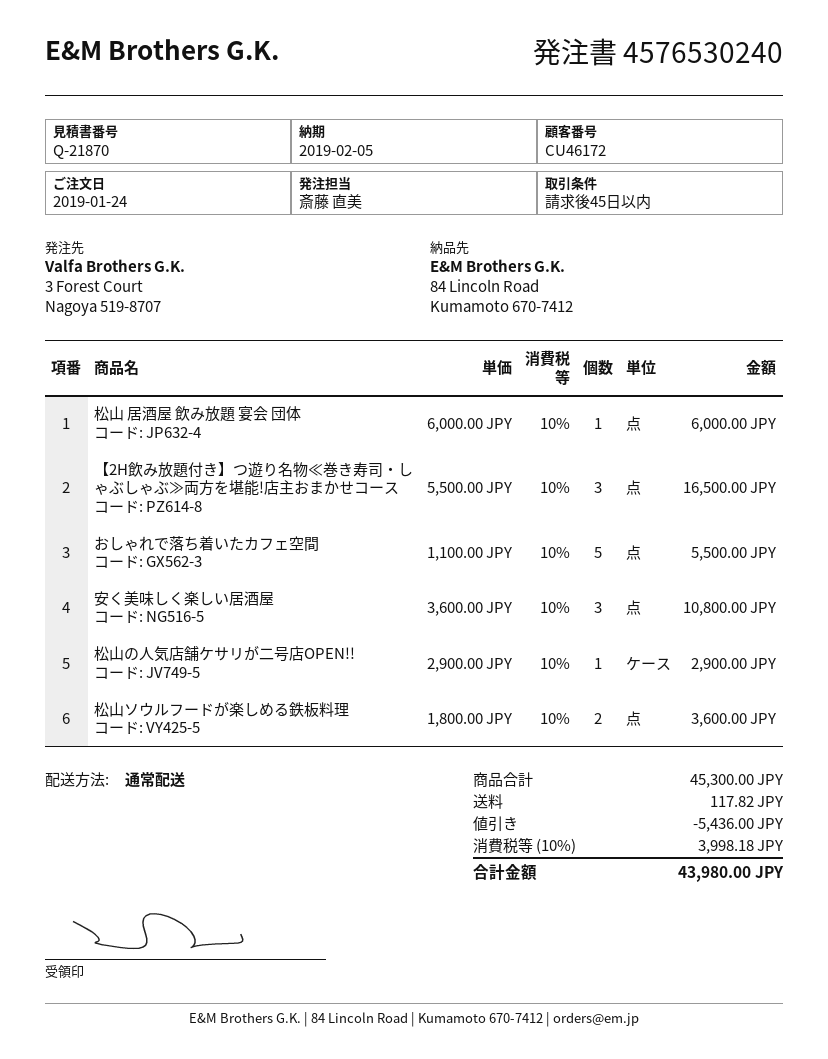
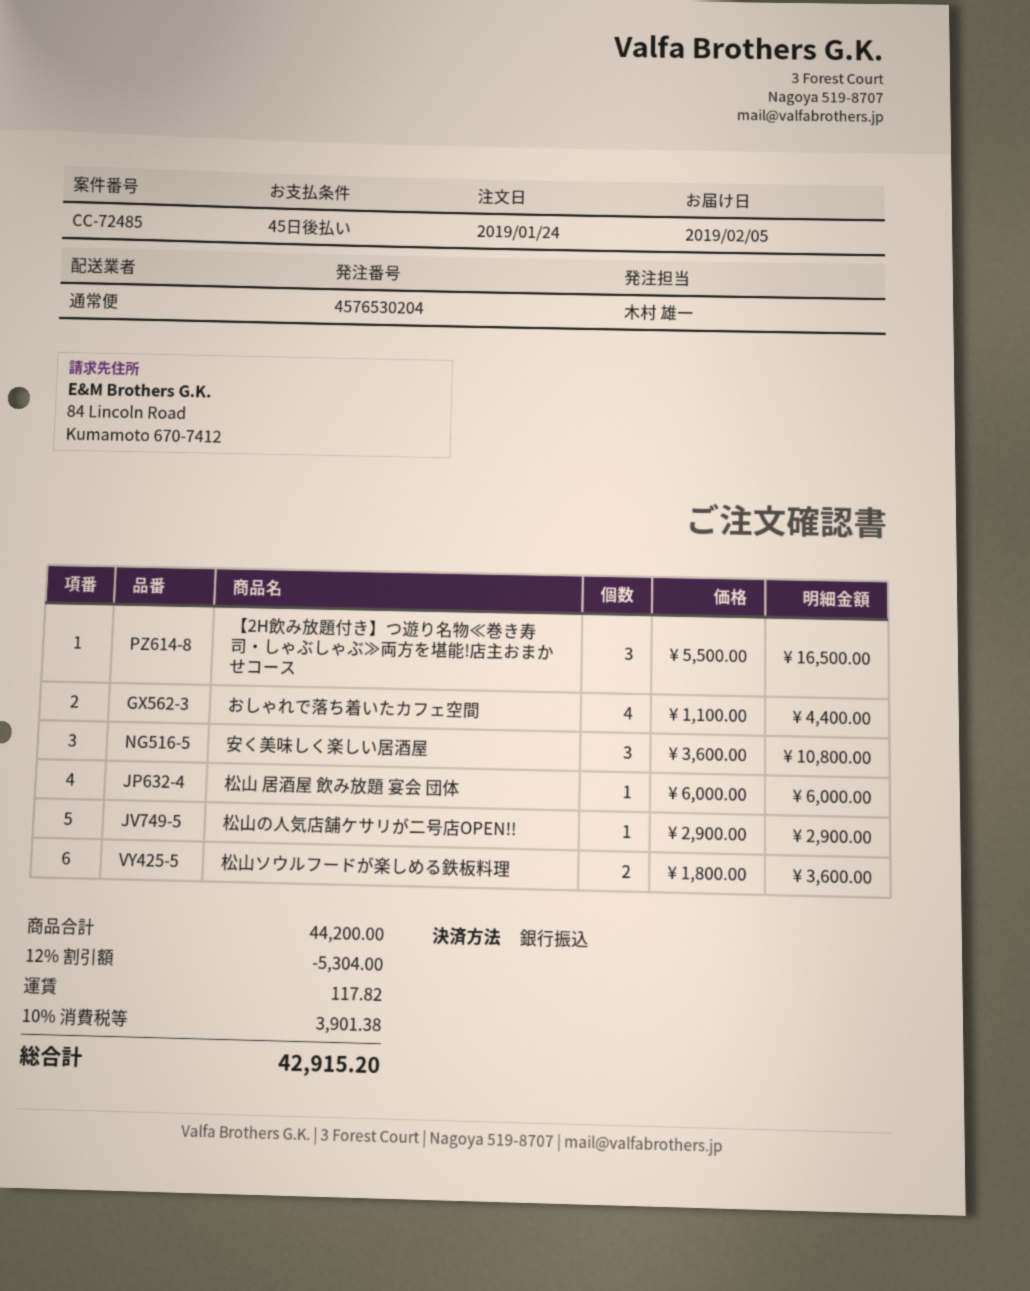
order number: 4576530240 -> 4576530204
ordered by: 斎藤 直美 -> 木村 雄一
おしゃれで落ち着いたカフェ空間: 5 x 1100.00 = 5500.00 -> 4 x 1100.00 = 4400.00
subtotal: 45300.00 -> 44200.00
discount: 5436.00 -> 5304.00
tax: 10% = 3998.18 -> 10% = 3901.38
total: 43980.00 -> 42915.20

